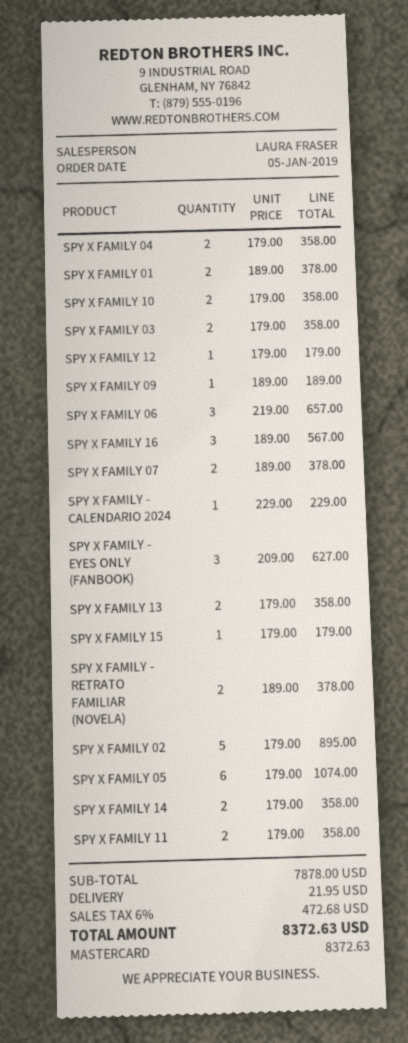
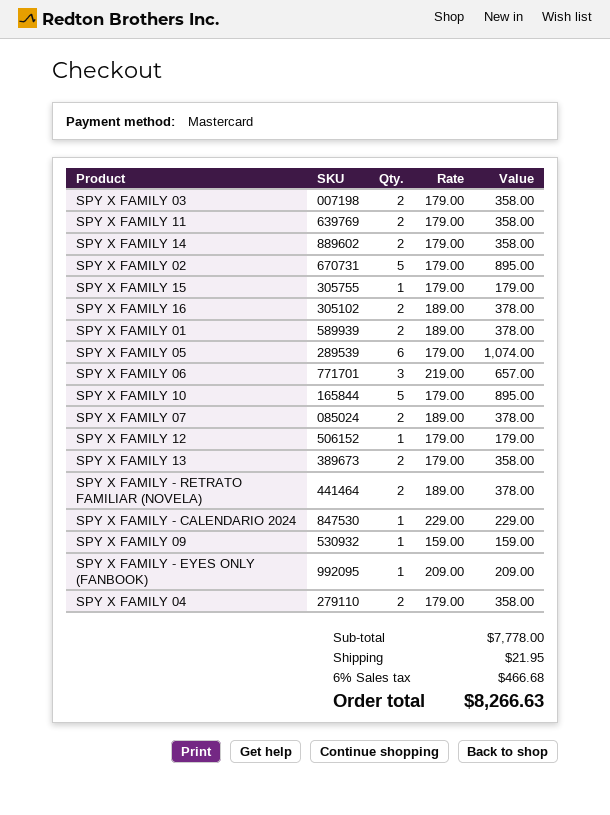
SPY X FAMILY 10: 2 x 179.00 = 358.00 -> 5 x 179.00 = 895.00
SPY X FAMILY 09: 1 x 189.00 = 189.00 -> 1 x 159.00 = 159.00
SPY X FAMILY 16: 3 x 189.00 = 567.00 -> 2 x 189.00 = 378.00
SPY X FAMILY - EYES ONLY (FANBOOK): 3 x 209.00 = 627.00 -> 1 x 209.00 = 209.00
subtotal: 7878.00 -> 7778.00
tax: 6% = 472.68 -> 6% = 466.68
total: 8372.63 -> 8266.63

